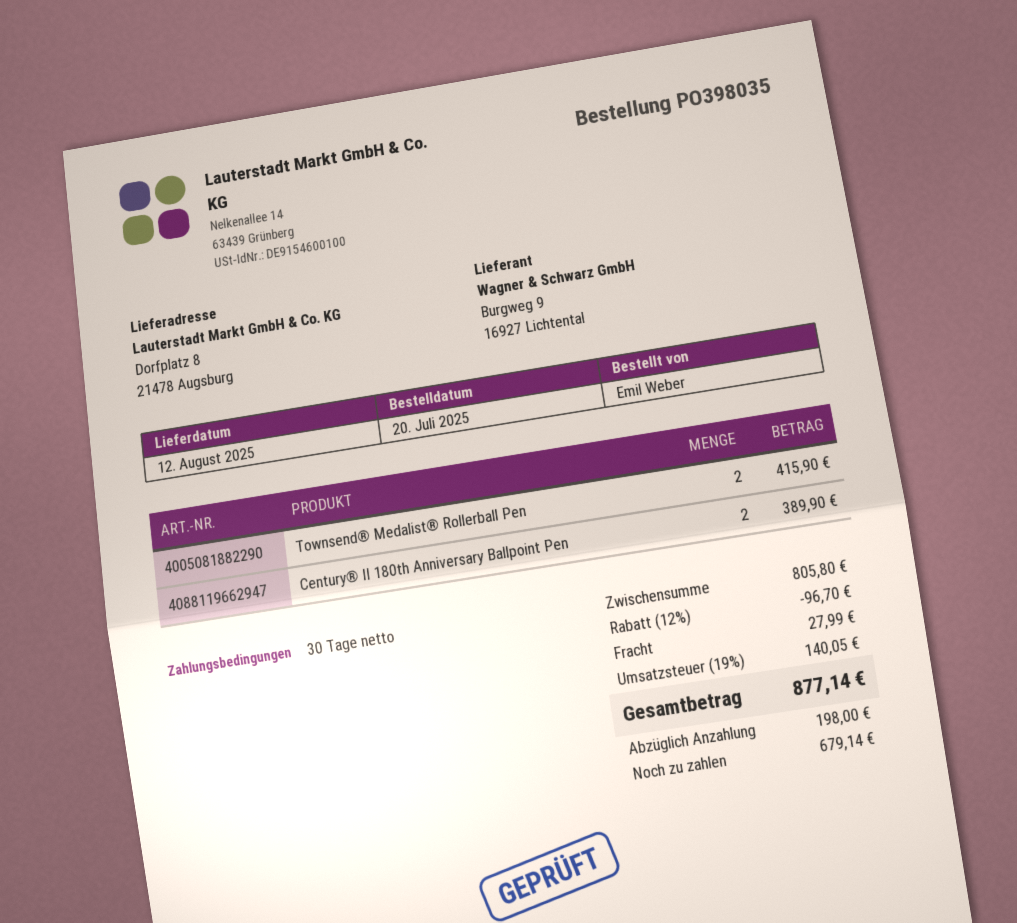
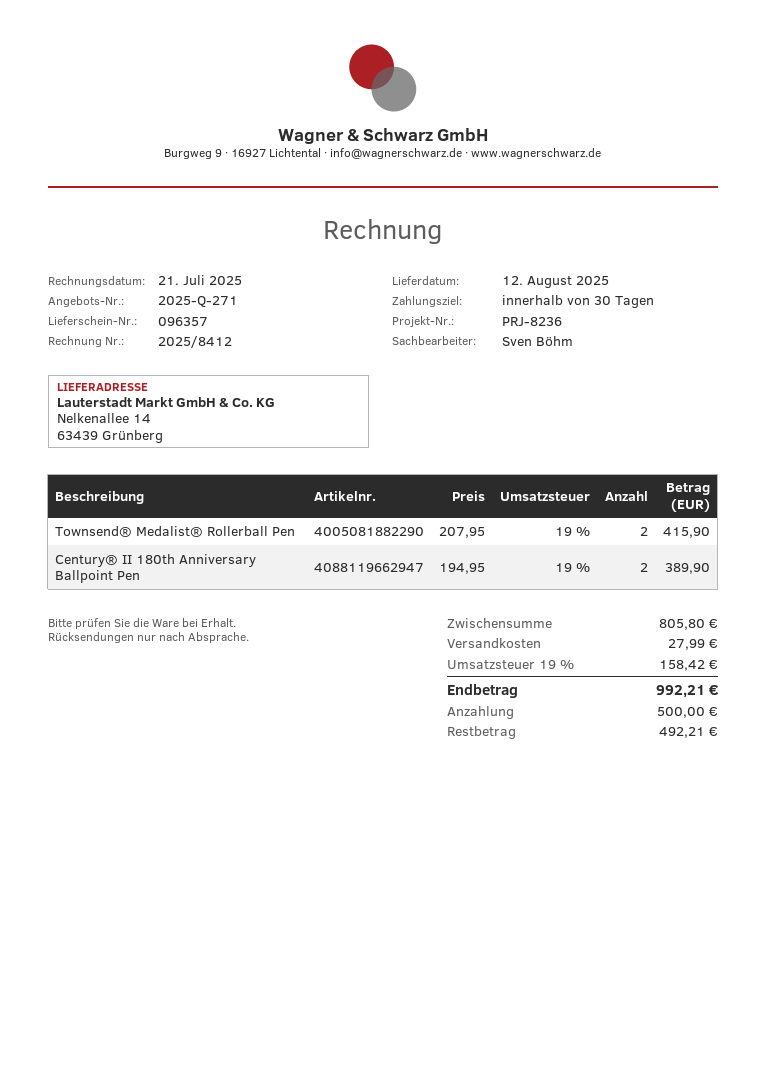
ship to: Dorfplatz 8, 21478 Augsburg -> Nelkenallee 14, 63439 Grünberg
discount: 12% = 96.70 -> none
tax: 19% = 140.05 -> 19% = 158.42
total: 877.14 -> 992.21
deposit: 198.00 -> 500.00
balance: 679.14 -> 492.21

